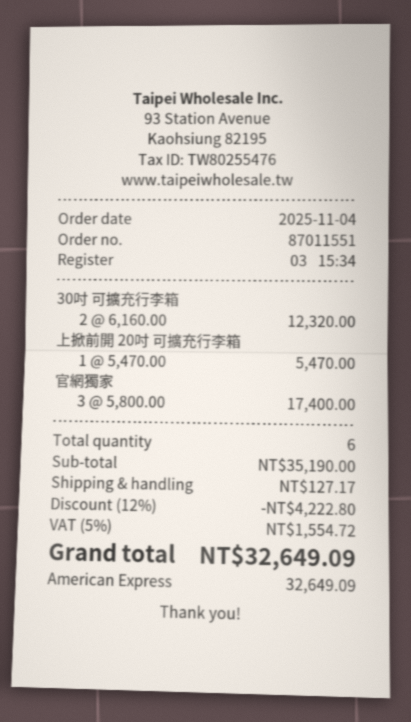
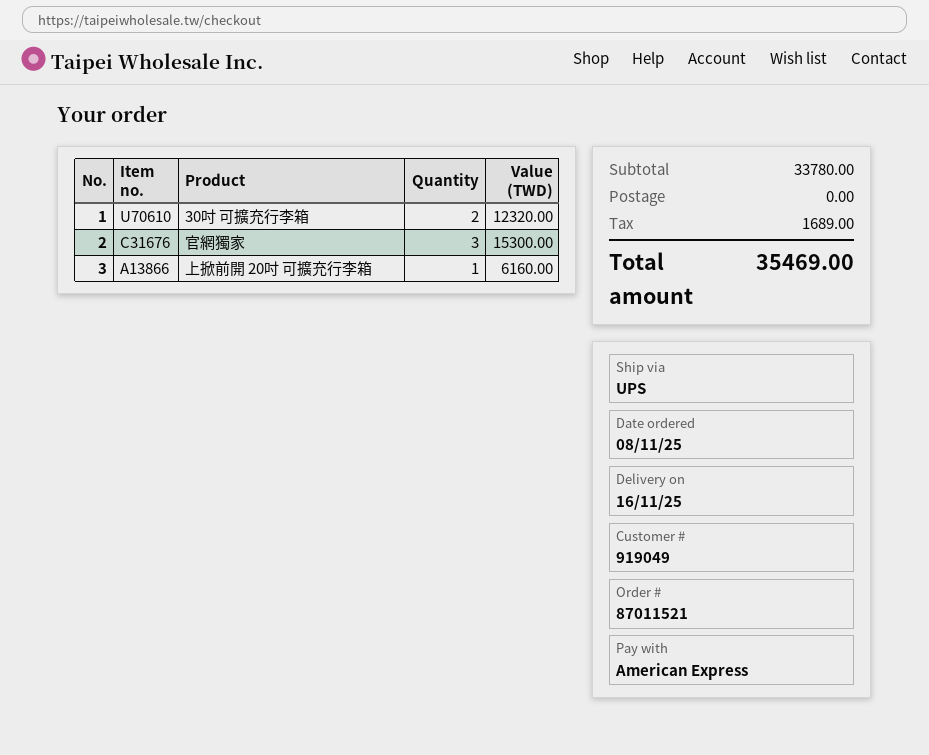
order number: 87011551 -> 87011521
order date: 2025-11-04 -> 2025-11-08
上掀前開 20吋 可擴充行李箱: 1 for 5470.00 -> 1 for 6160.00
官網獨家: 3 for 17400.00 -> 3 for 15300.00
subtotal: 35190.00 -> 33780.00
discount: 12% = 4222.80 -> none
shipping: 127.17 -> 0.00
tax: 1554.72 -> 1689.00
total: 32649.09 -> 35469.00

